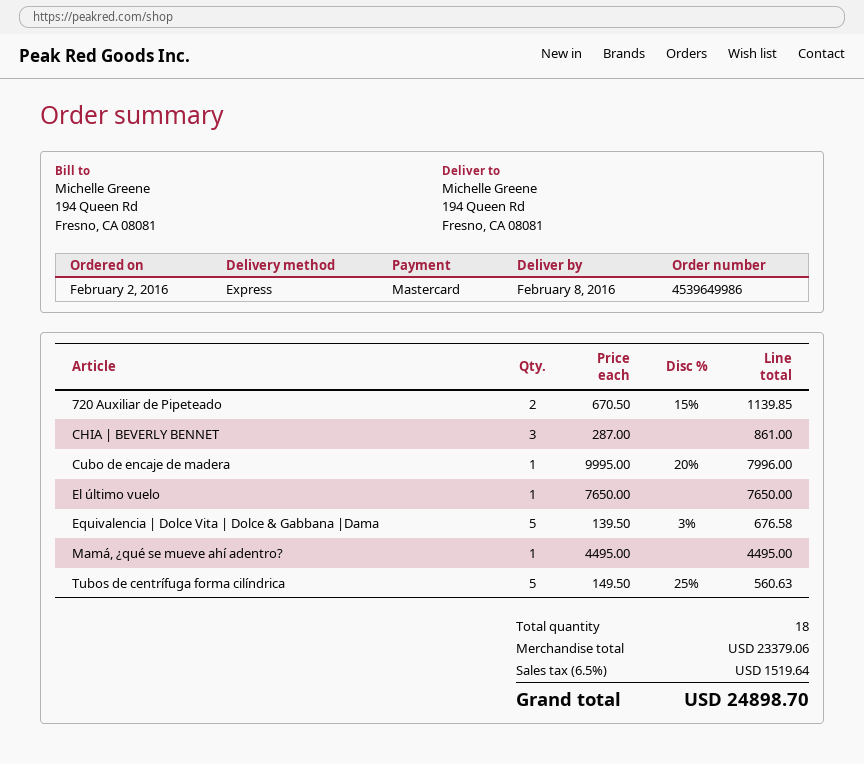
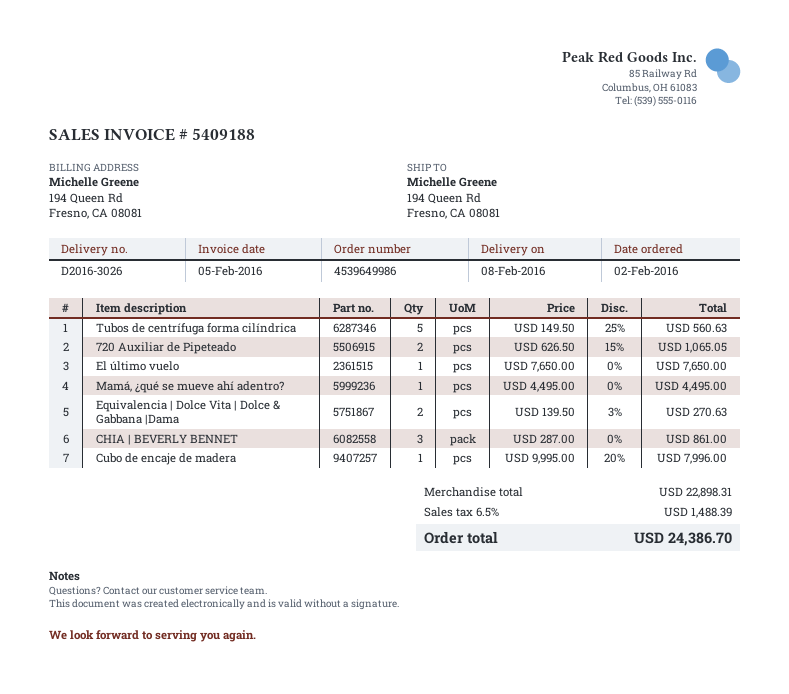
720 Auxiliar de Pipeteado: 2 x 670.50 - 15% = 1139.85 -> 2 x 626.50 - 15% = 1065.05
Equivalencia | Dolce Vita | Dolce & Gabbana |Dama: 5 x 139.50 - 3% = 676.58 -> 2 x 139.50 - 3% = 270.63
subtotal: 23379.06 -> 22898.31
tax: 6.5% = 1519.64 -> 6.5% = 1488.39
total: 24898.70 -> 24386.70

